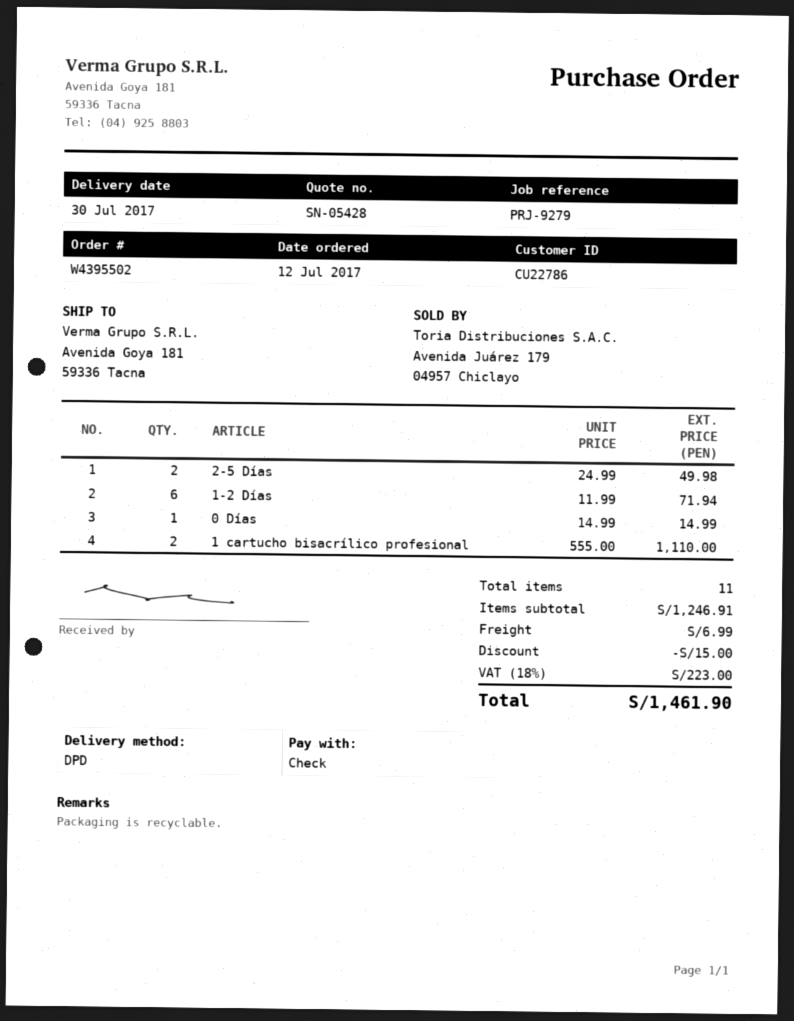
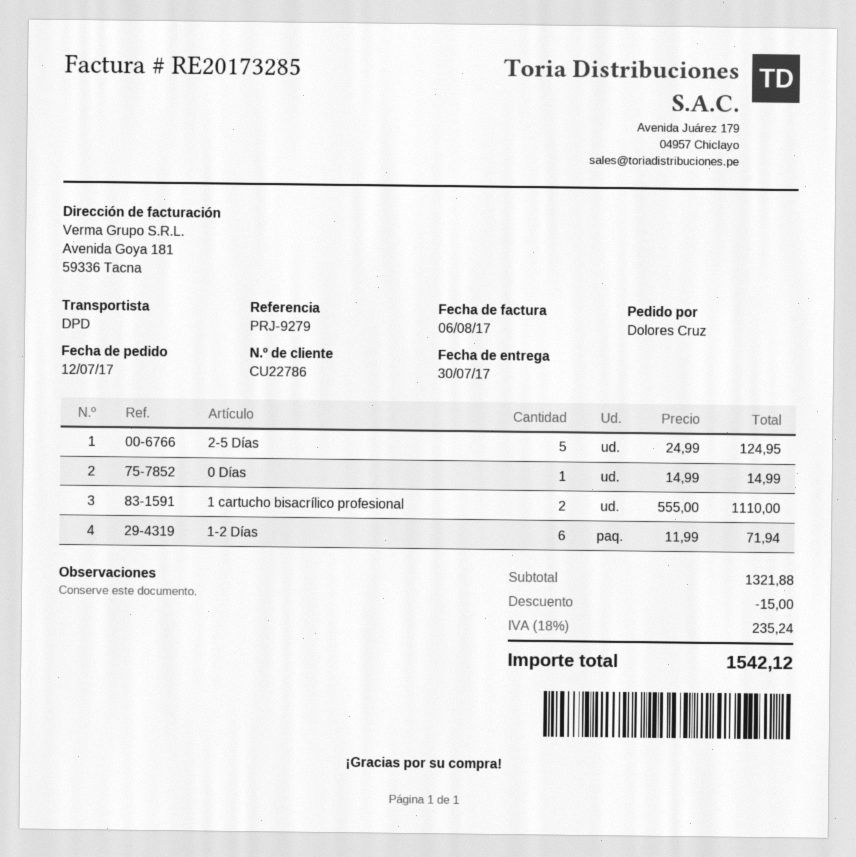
2-5 Días: 2 x 24.99 = 49.98 -> 5 x 24.99 = 124.95
subtotal: 1246.91 -> 1321.88
shipping: 6.99 -> none
tax: 18% = 223.00 -> 18% = 235.24
total: 1461.90 -> 1542.12

